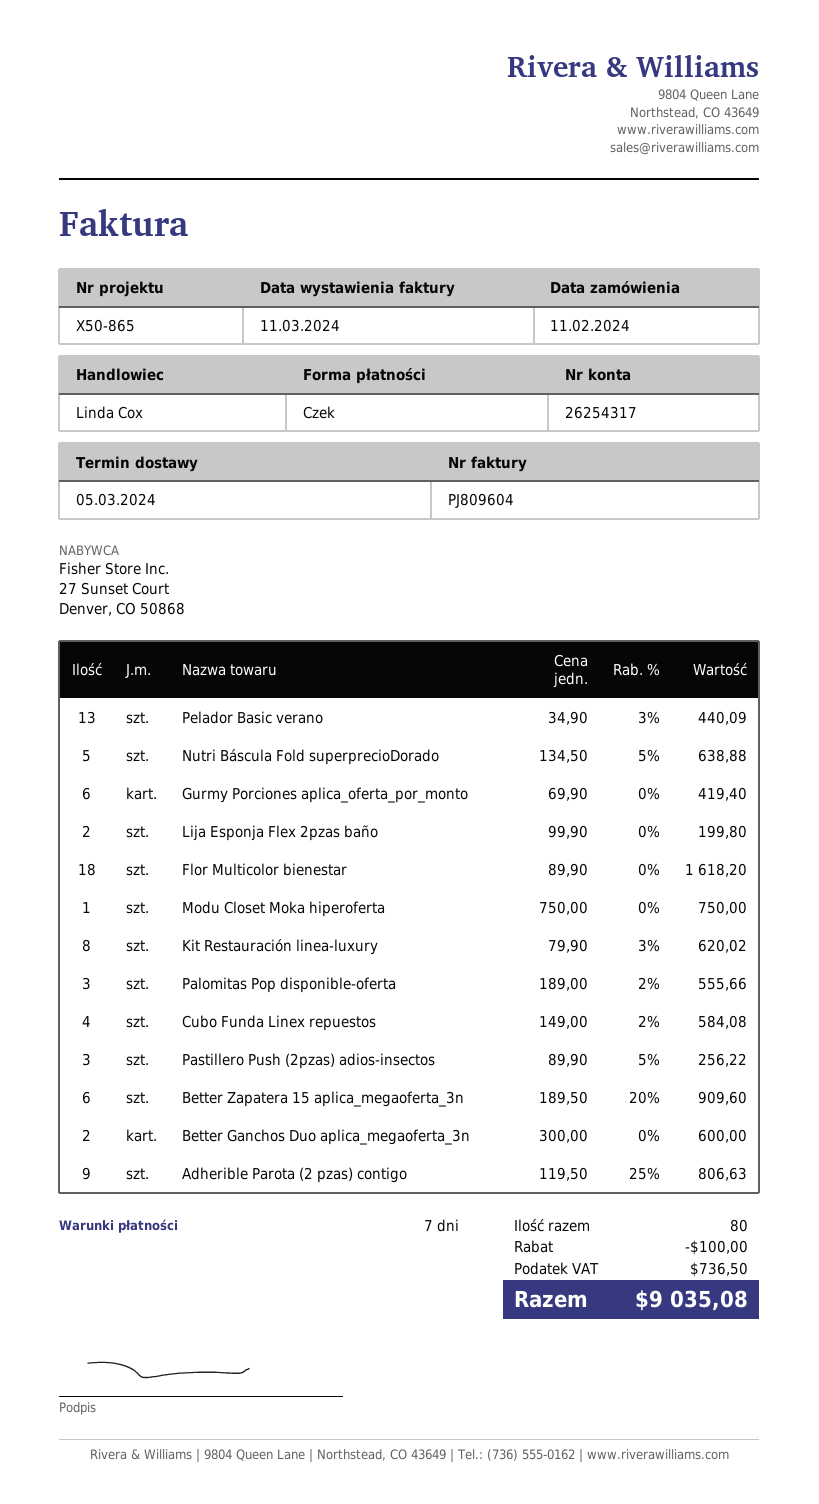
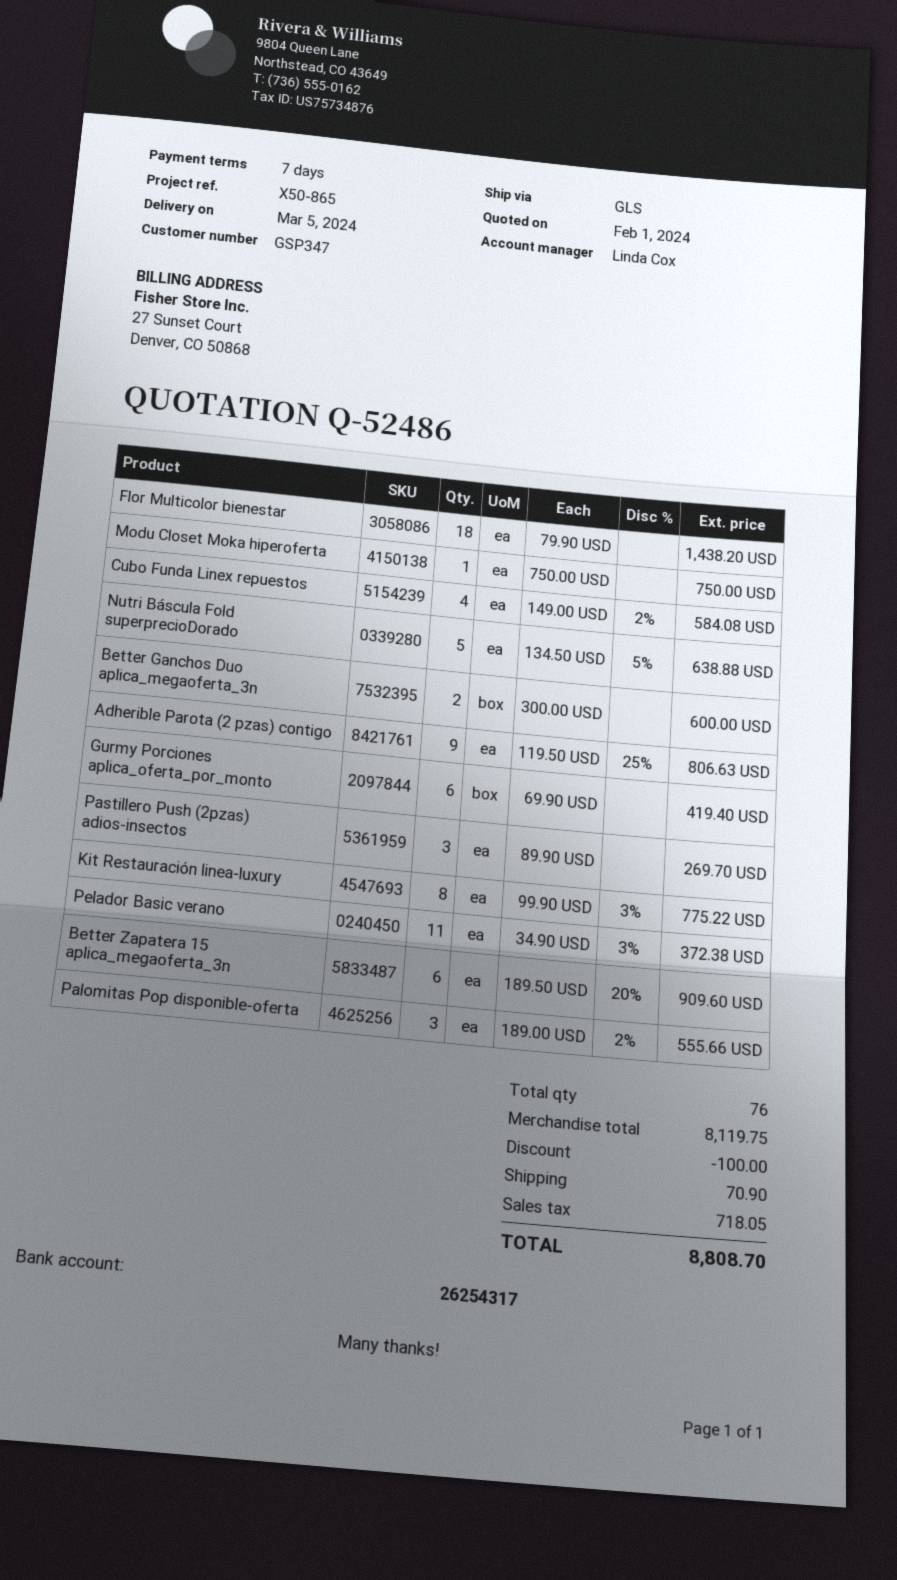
Pelador Basic verano: 13 x 34.90 - 3% = 440.09 -> 11 x 34.90 - 3% = 372.38
Lija Esponja Flex 2pzas baño: 2 x 99.90 = 199.80 -> none
Flor Multicolor bienestar: 18 x 89.90 = 1618.20 -> 18 x 79.90 = 1438.20
Kit Restauración linea-luxury: 8 x 79.90 - 3% = 620.02 -> 8 x 99.90 - 3% = 775.22
Pastillero Push (2pzas) adios-insectos: 3 x 89.90 - 5% = 256.22 -> 3 x 89.90 = 269.70
total quantity: 80 -> 76
shipping: none -> 70.90
tax: 736.50 -> 718.05
total: 9035.08 -> 8808.70

